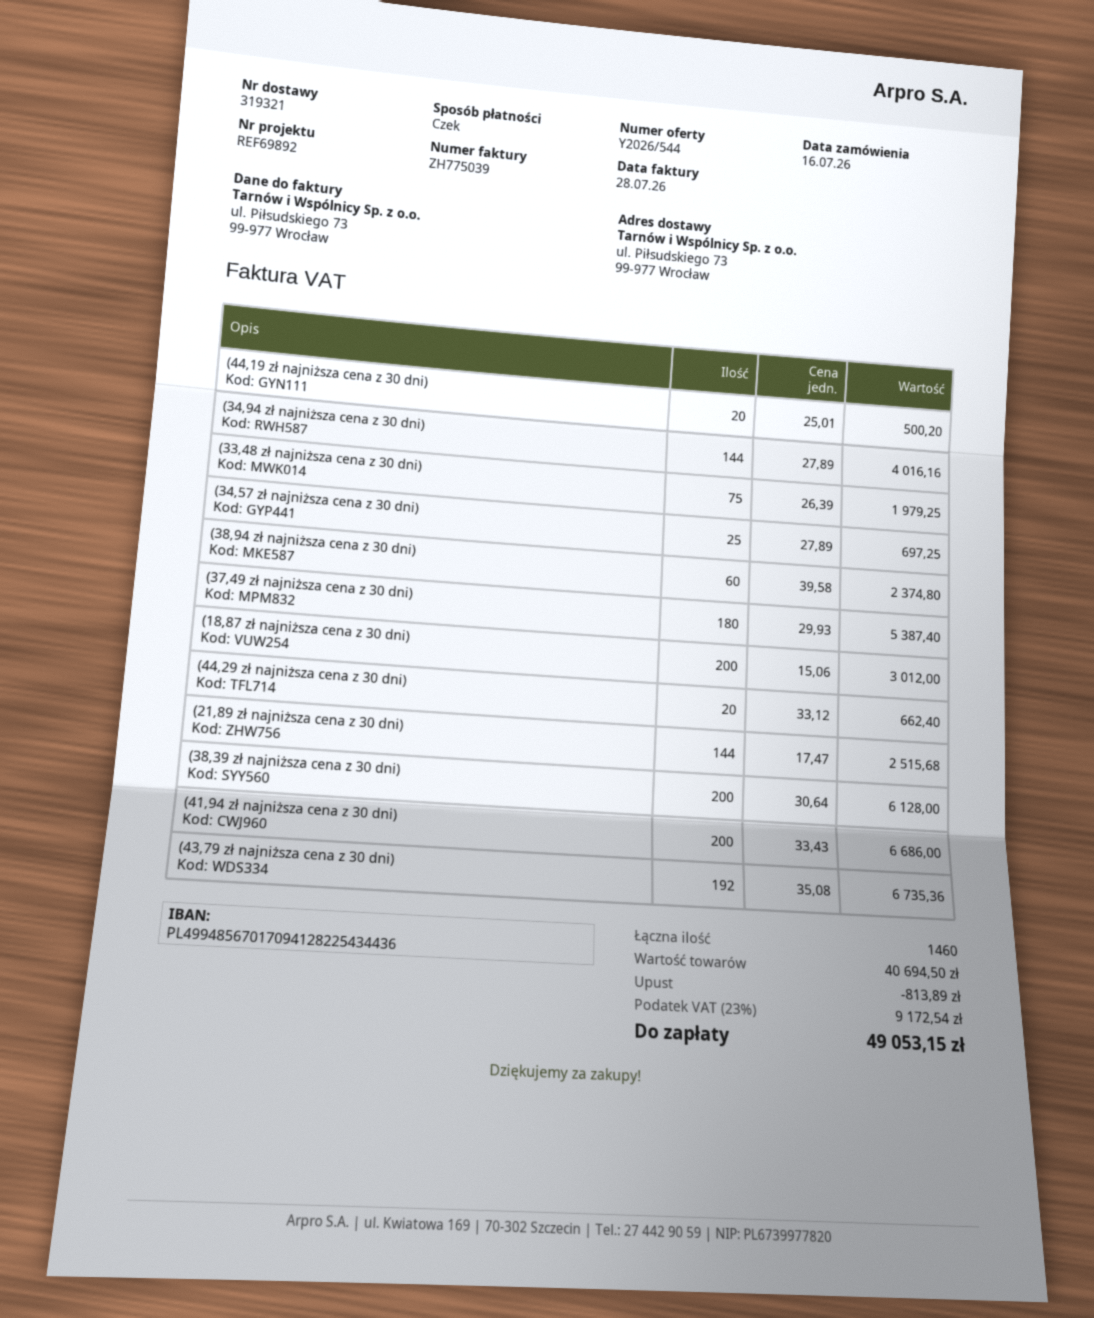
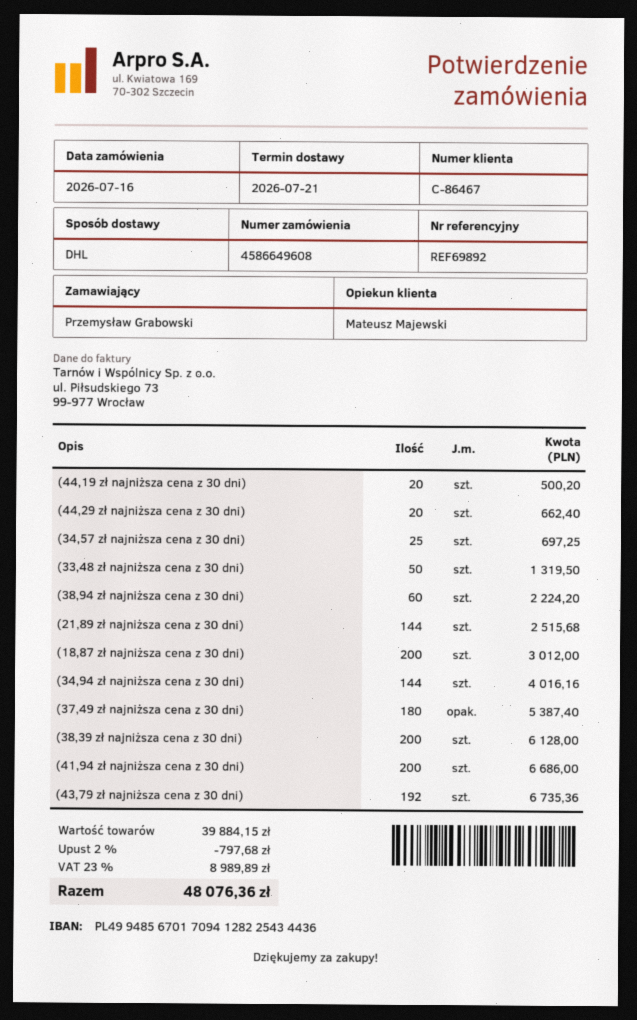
(33,48 zł najniższa cena z 30 dni): 75 for 1979.25 -> 50 for 1319.50
(38,94 zł najniższa cena z 30 dni): 60 for 2374.80 -> 60 for 2224.20
subtotal: 40694.50 -> 39884.15
discount: 813.89 -> 797.68
tax: 23% = 9172.54 -> 23% = 8989.89
total: 49053.15 -> 48076.36

